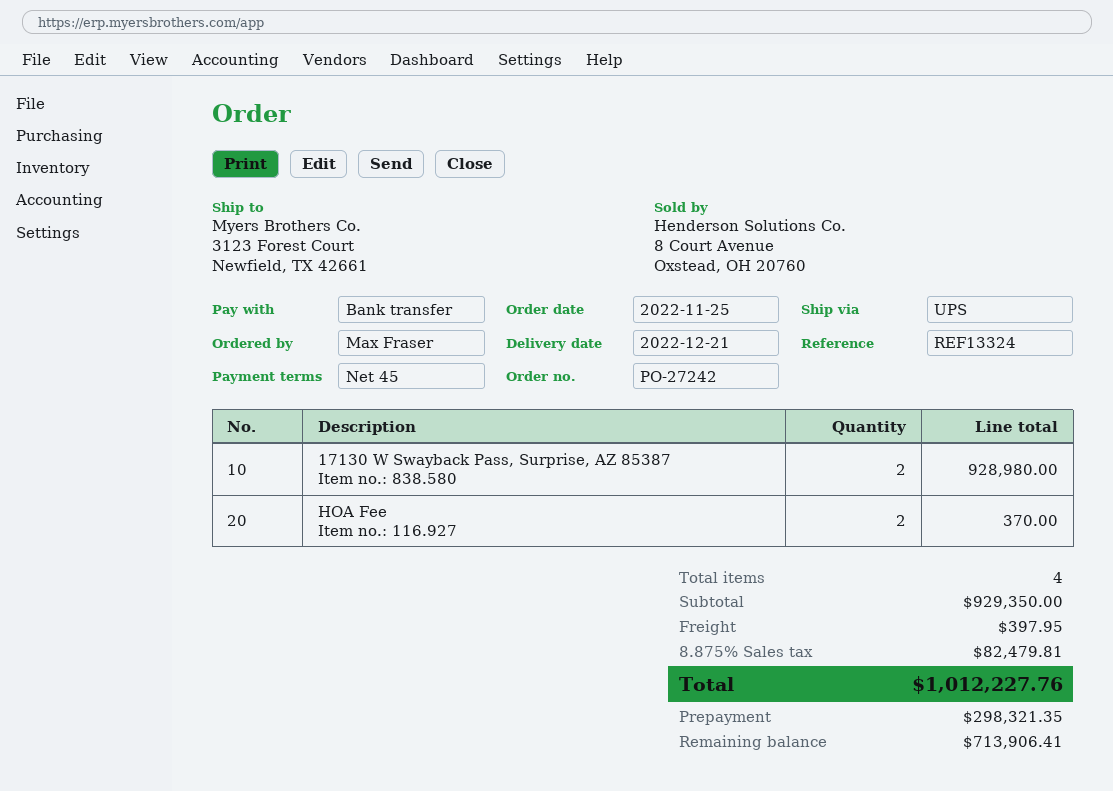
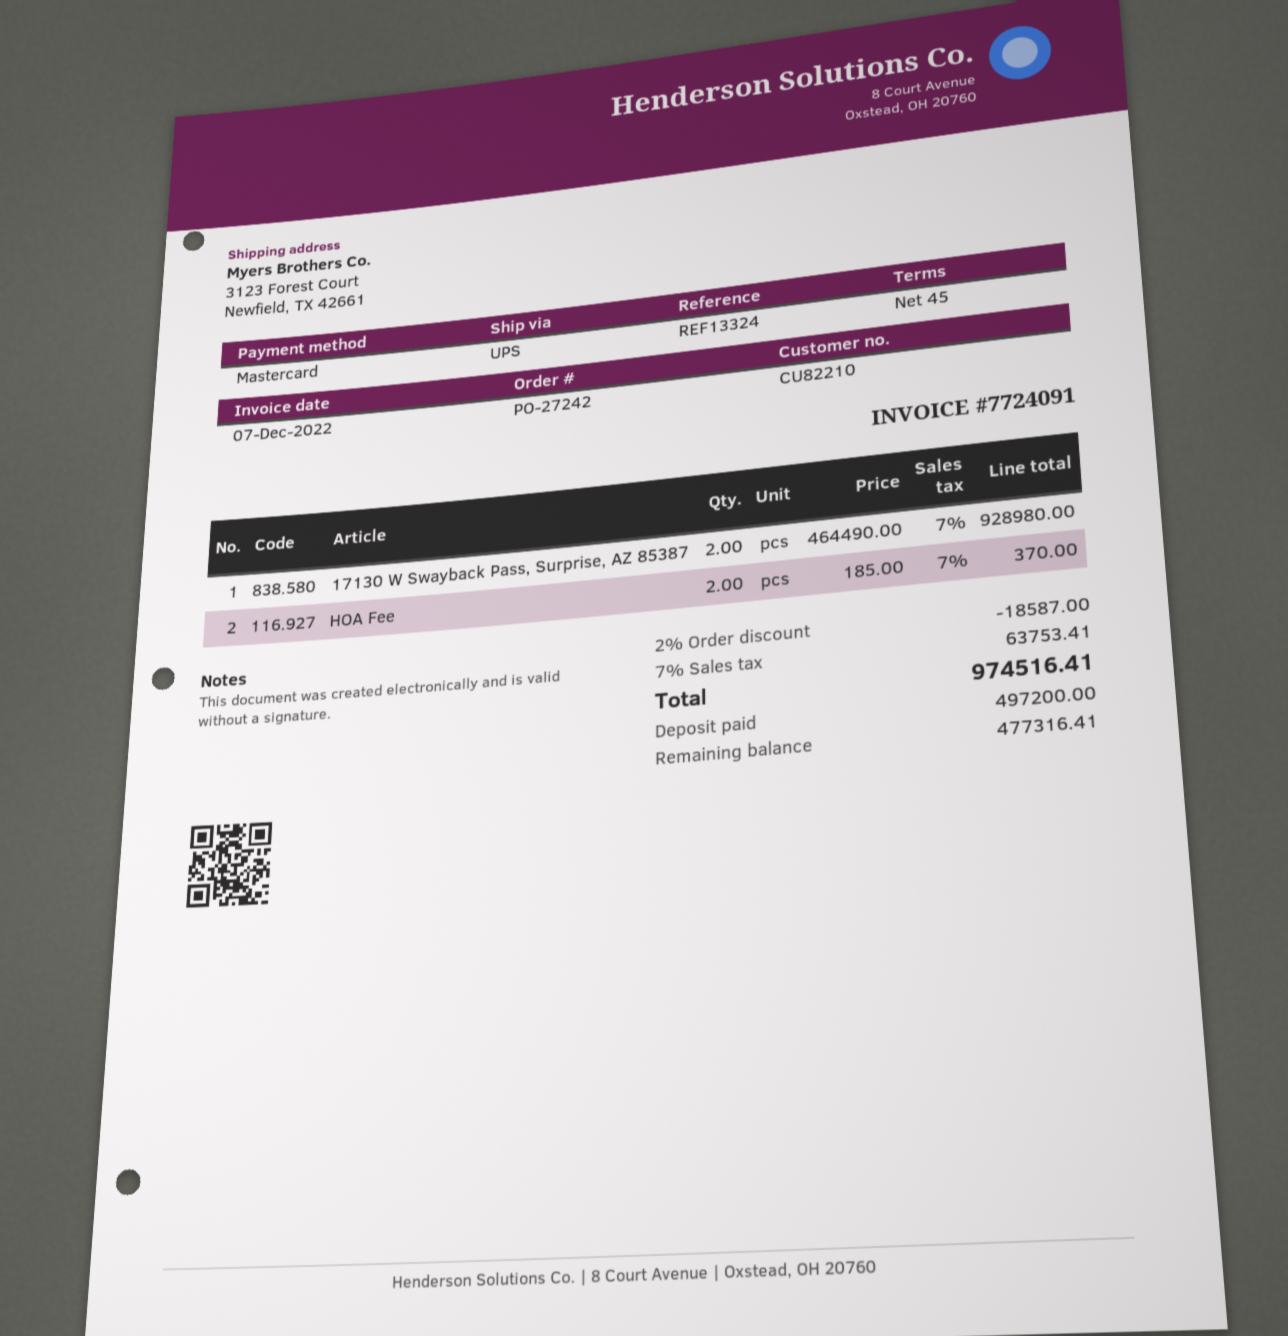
payment method: bank transfer -> Mastercard
discount: none -> 2% = 18587.00
shipping: 397.95 -> none
tax: 8.875% = 82479.81 -> 7% = 63753.41
total: 1012227.76 -> 974516.41
deposit: 298321.35 -> 497200.00
balance: 713906.41 -> 477316.41

